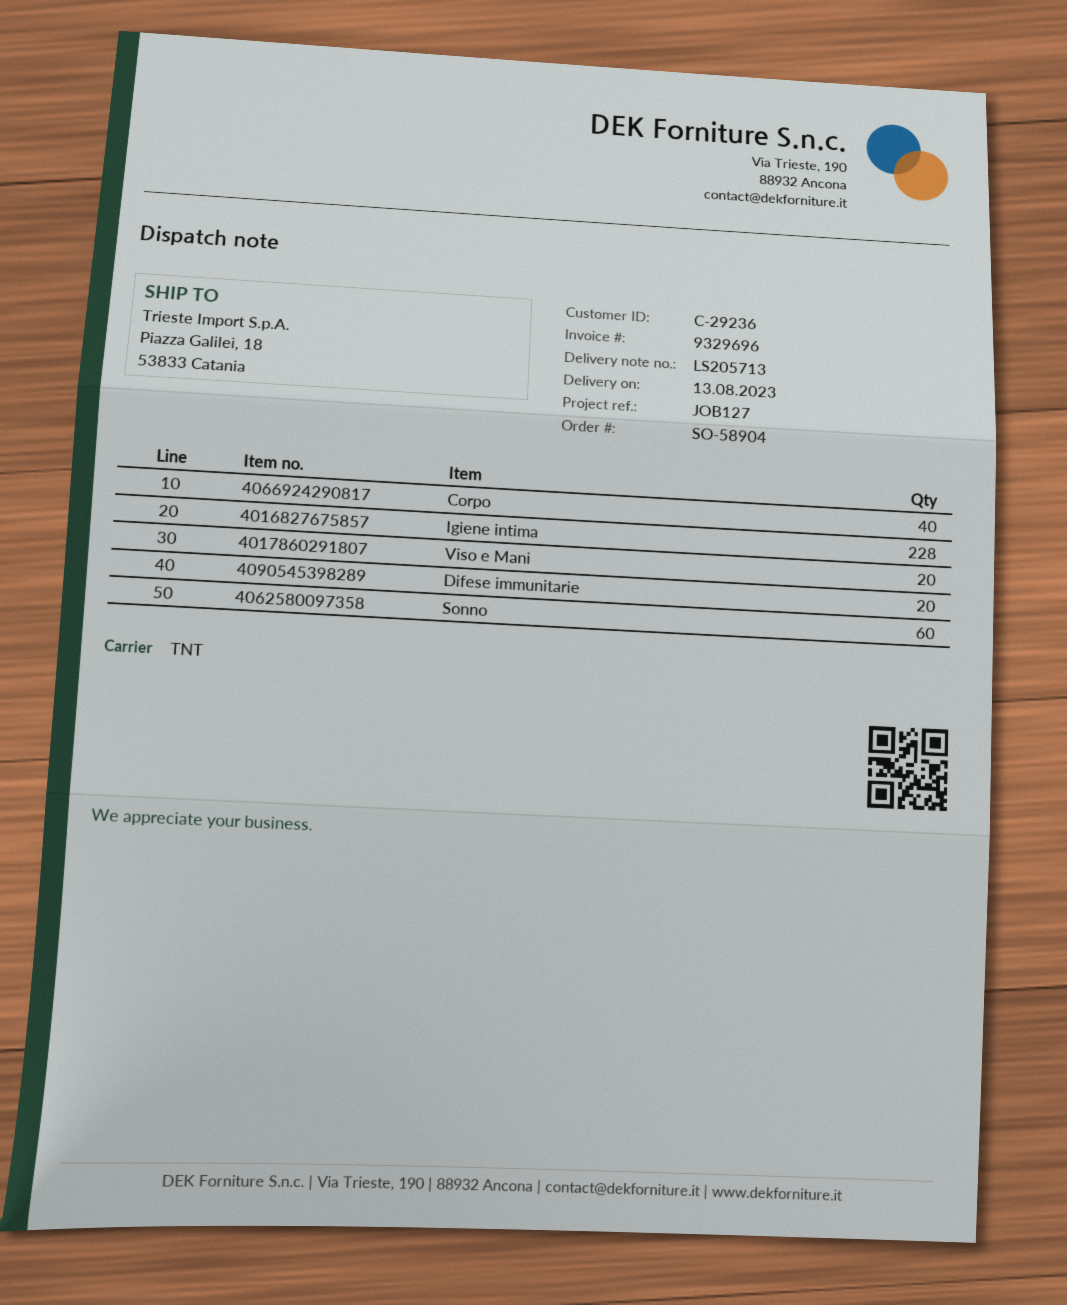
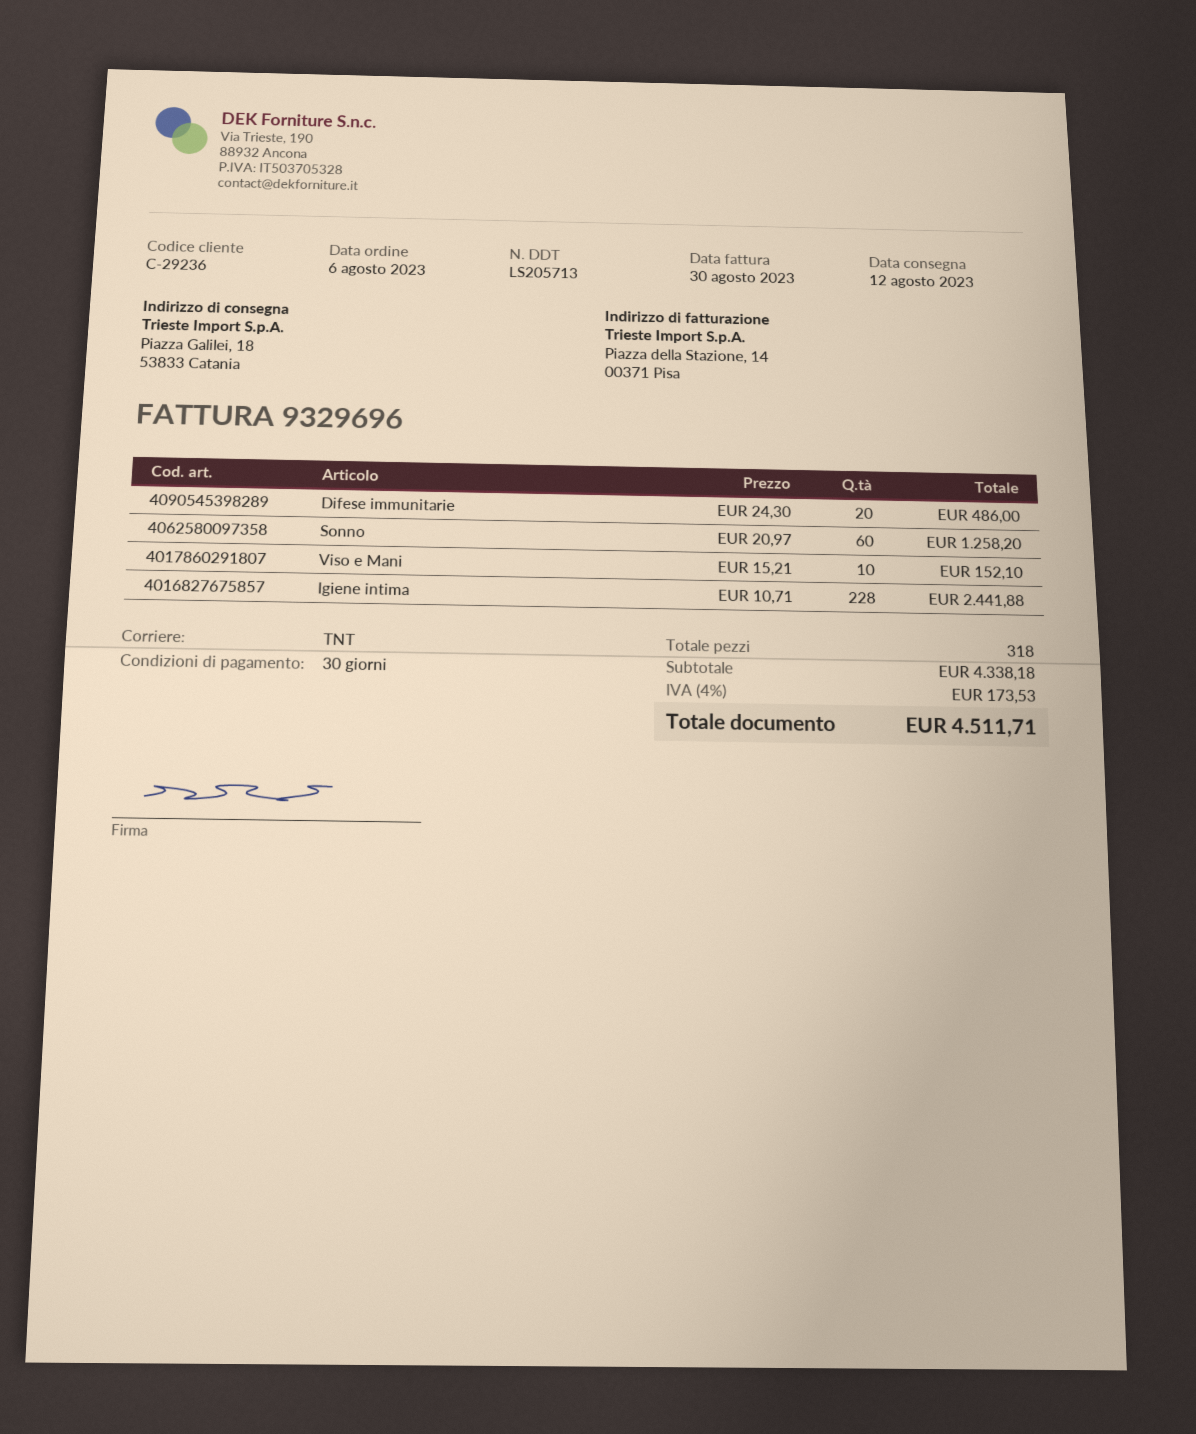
delivery date: 2023-08-13 -> 2023-08-12
Corpo: 40 -> none
Viso e Mani: 20 -> 10

